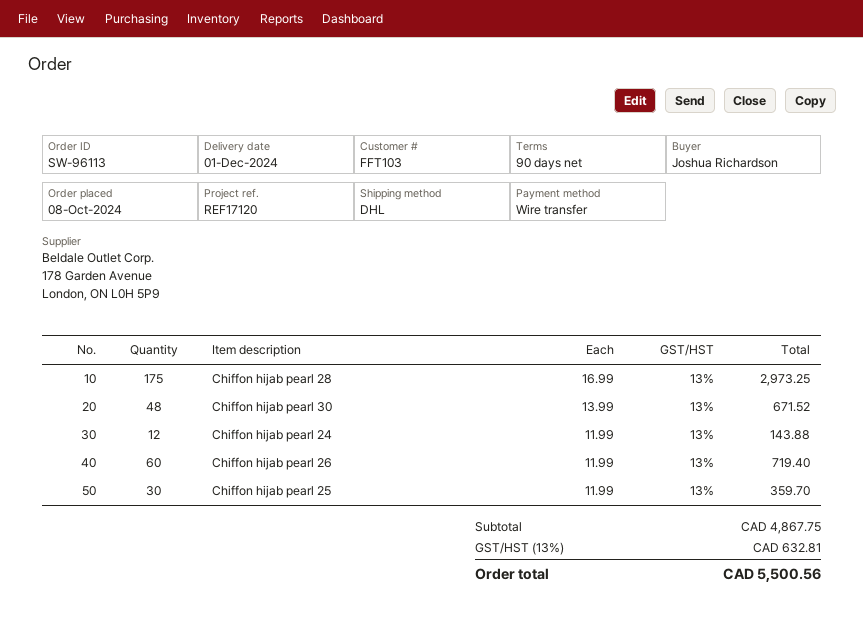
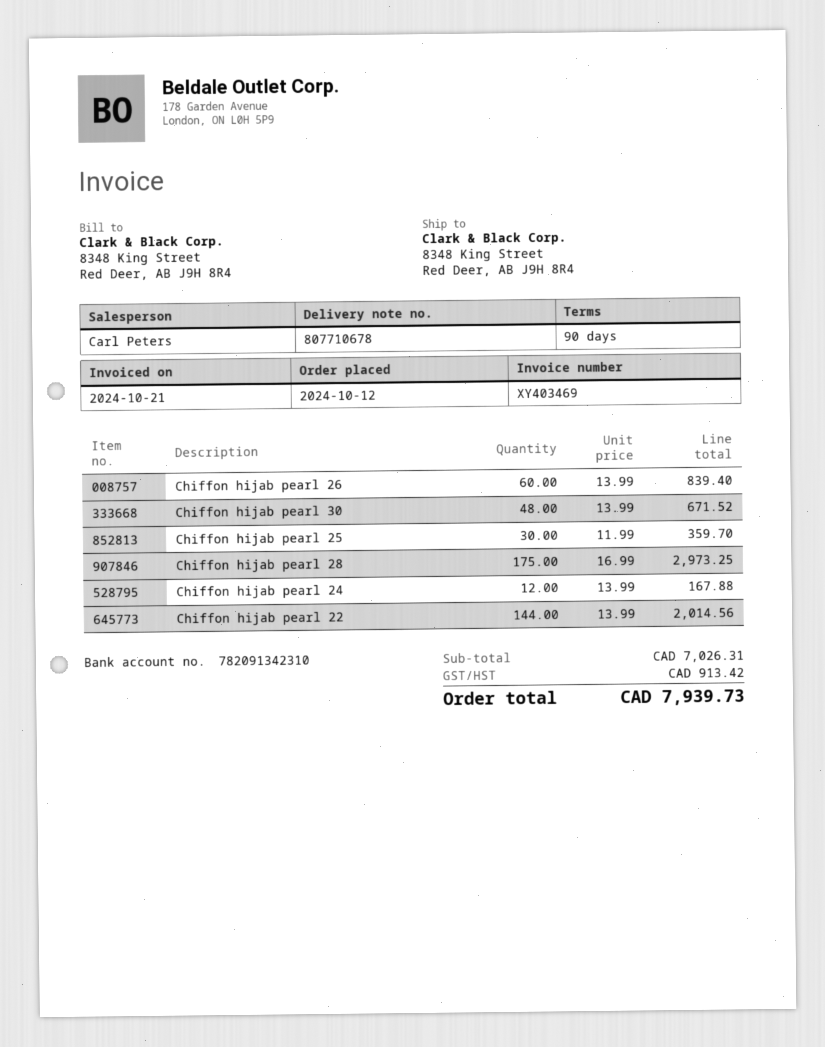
order date: 2024-10-08 -> 2024-10-12
Chiffon hijab pearl 24: 12 x 11.99 = 143.88 -> 12 x 13.99 = 167.88
Chiffon hijab pearl 26: 60 x 11.99 = 719.40 -> 60 x 13.99 = 839.40
Chiffon hijab pearl 22: none -> 144 x 13.99 = 2014.56
subtotal: 4867.75 -> 7026.31
tax: 632.81 -> 913.42
total: 5500.56 -> 7939.73

